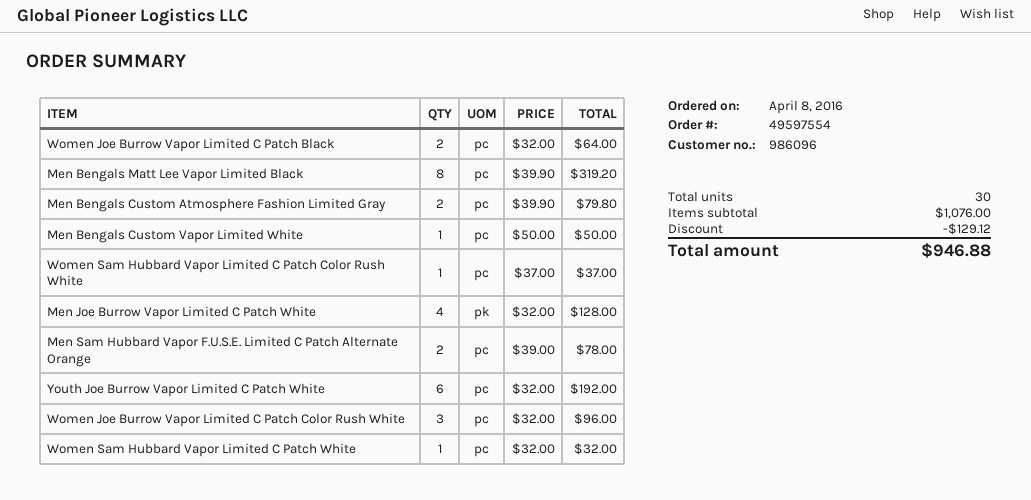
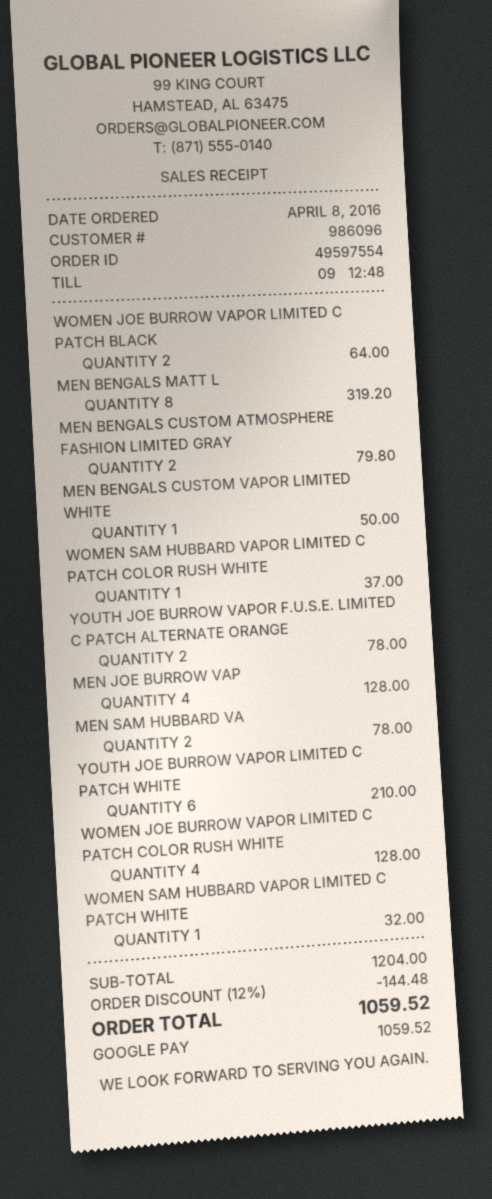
Youth Joe Burrow Vapor Limited C Patch White: 6 for 192.00 -> 6 for 210.00
Women Joe Burrow Vapor Limited C Patch Color Rush White: 3 for 96.00 -> 4 for 128.00
YOUTH JOE BURROW VAPOR F.U.S.E. LIMITED C PATCH ALTERNATE ORANGE: none -> 2 for 78.00
subtotal: 1076.00 -> 1204.00
discount: 129.12 -> 144.48
total: 946.88 -> 1059.52

